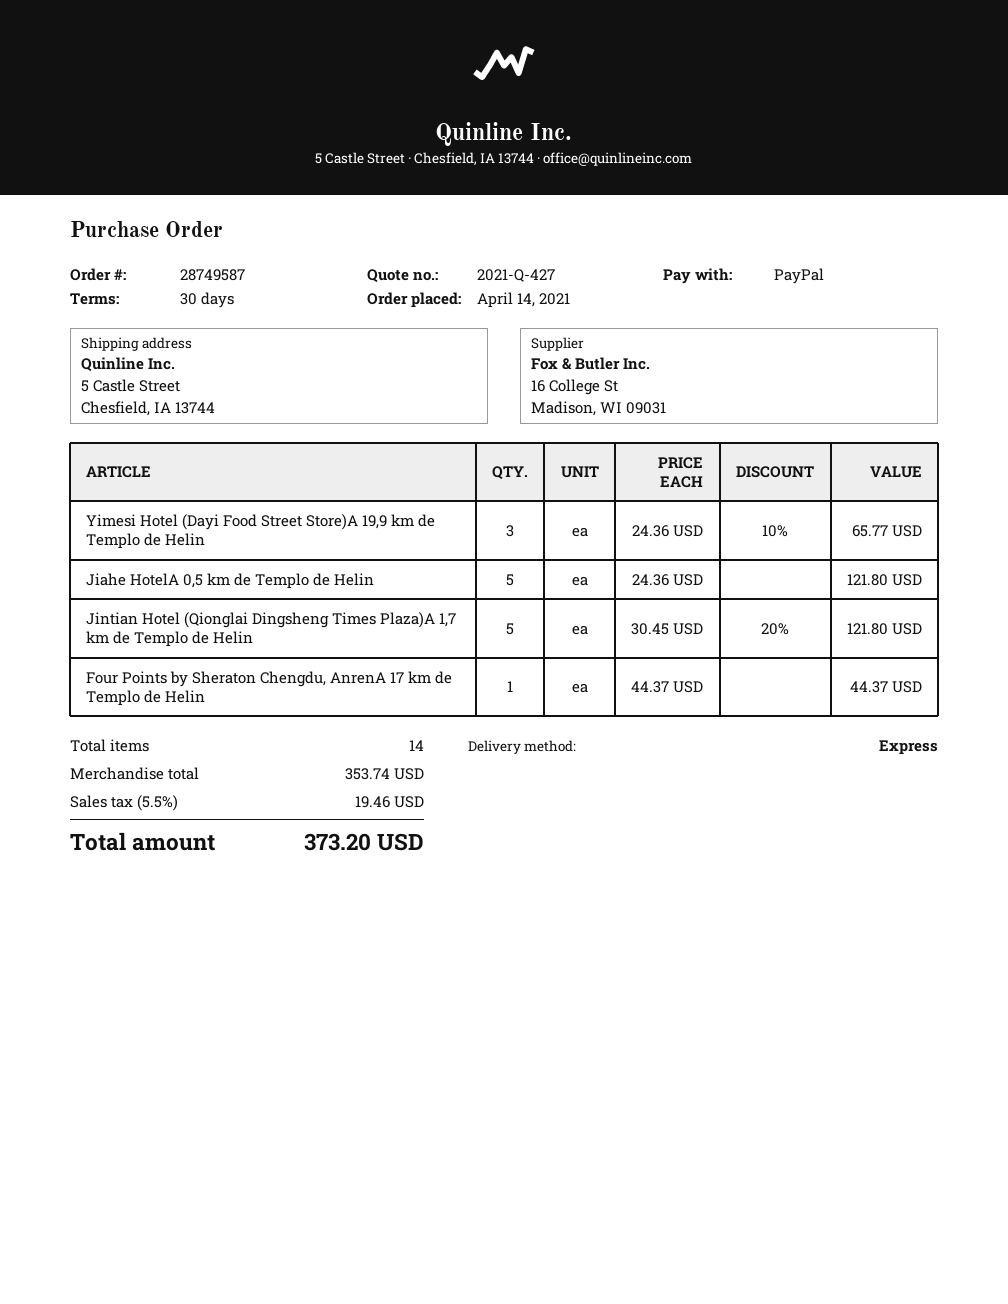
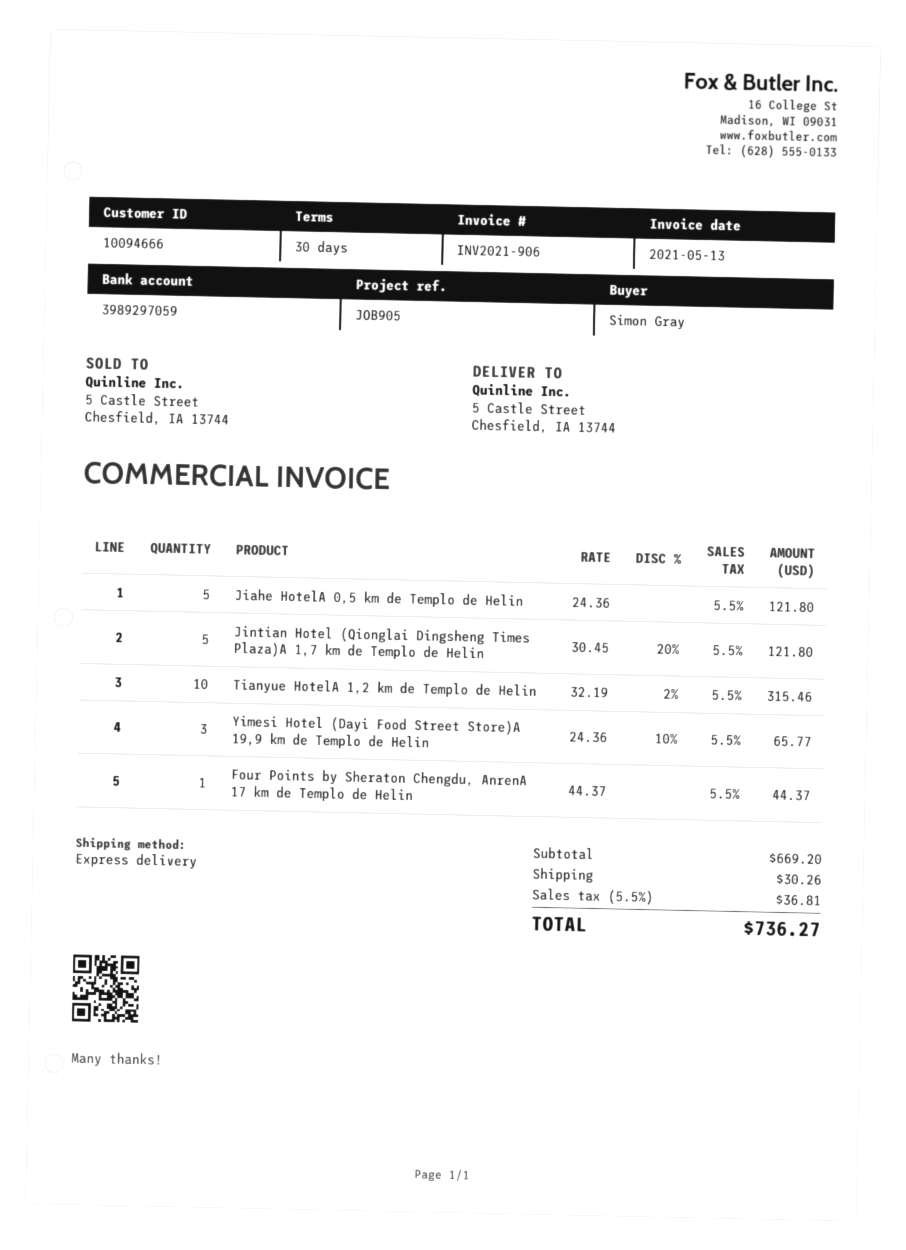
Tianyue HotelA 1,2 km de Templo de Helin: none -> 10 x 32.19 - 2% = 315.46
subtotal: 353.74 -> 669.20
shipping: none -> 30.26
tax: 5.5% = 19.46 -> 5.5% = 36.81
total: 373.20 -> 736.27

